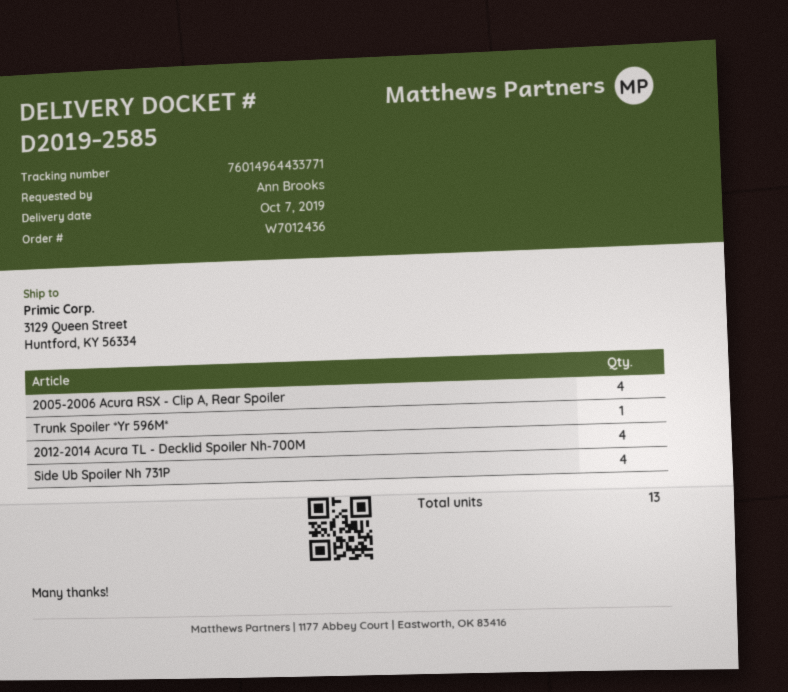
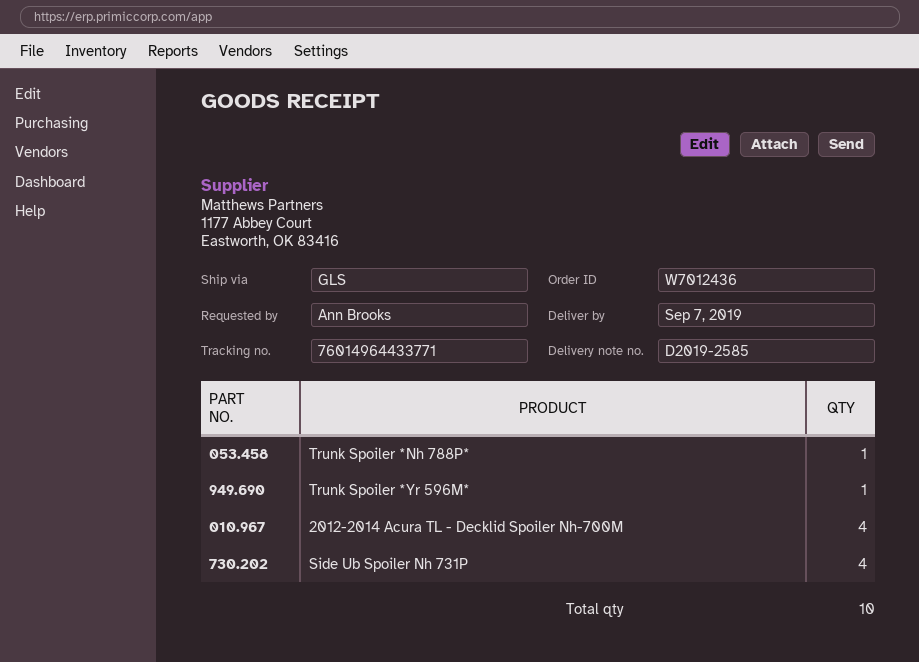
delivery date: 2019-10-07 -> 2019-09-07
2005-2006 Acura RSX - Clip A, Rear Spoiler: 4 -> none
Trunk Spoiler *Nh 788P*: none -> 1
total quantity: 13 -> 10

